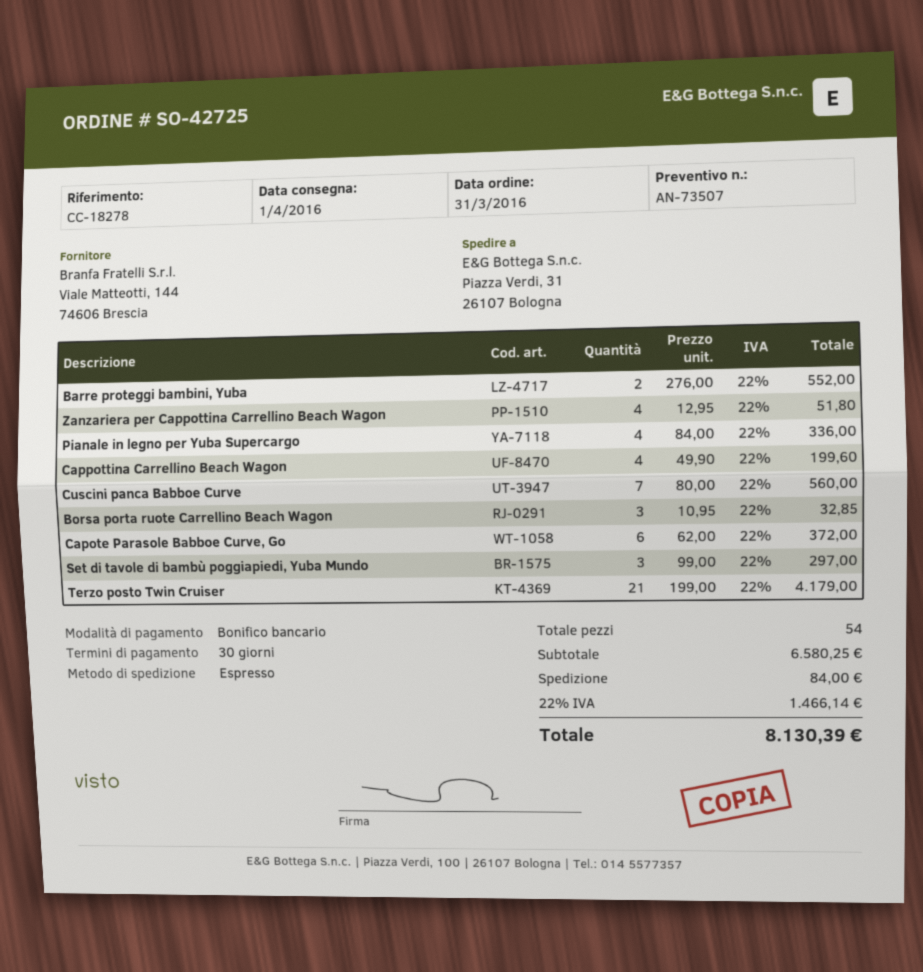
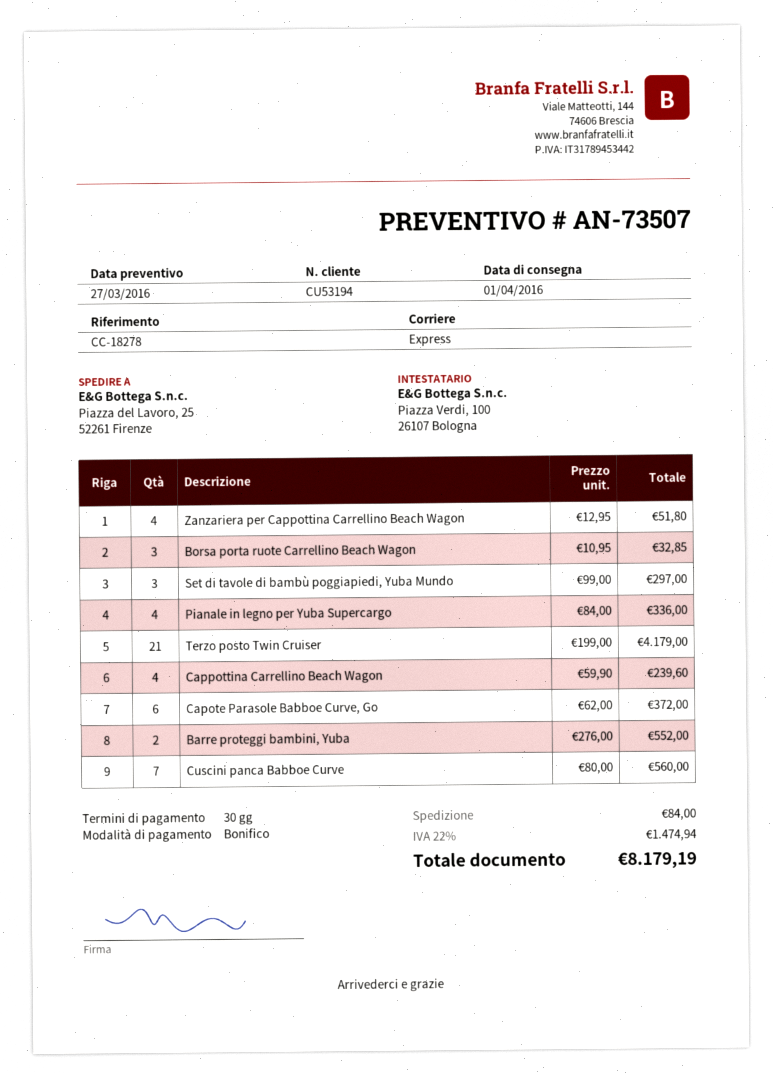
ship to: Piazza Verdi, 31, 26107 Bologna -> Piazza del Lavoro, 25, 52261 Firenze
Cappottina Carrellino Beach Wagon: 4 x 49.90 = 199.60 -> 4 x 59.90 = 239.60
tax: 22% = 1466.14 -> 22% = 1474.94
total: 8130.39 -> 8179.19

